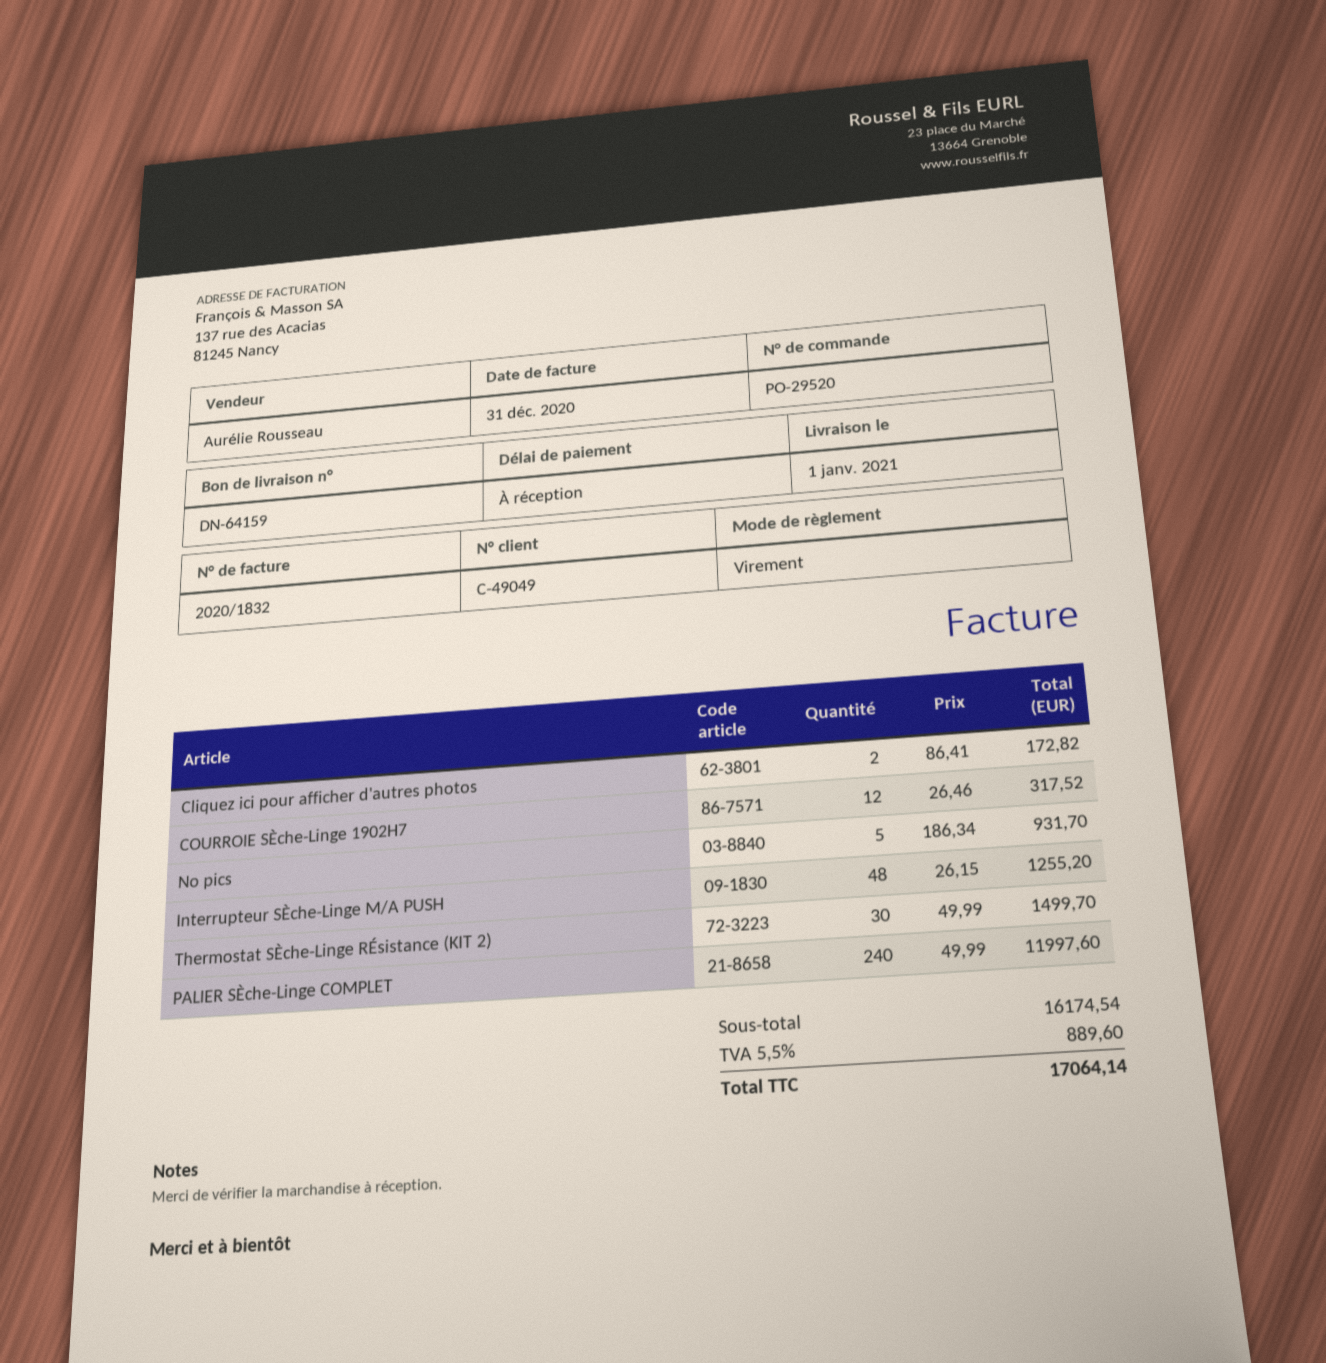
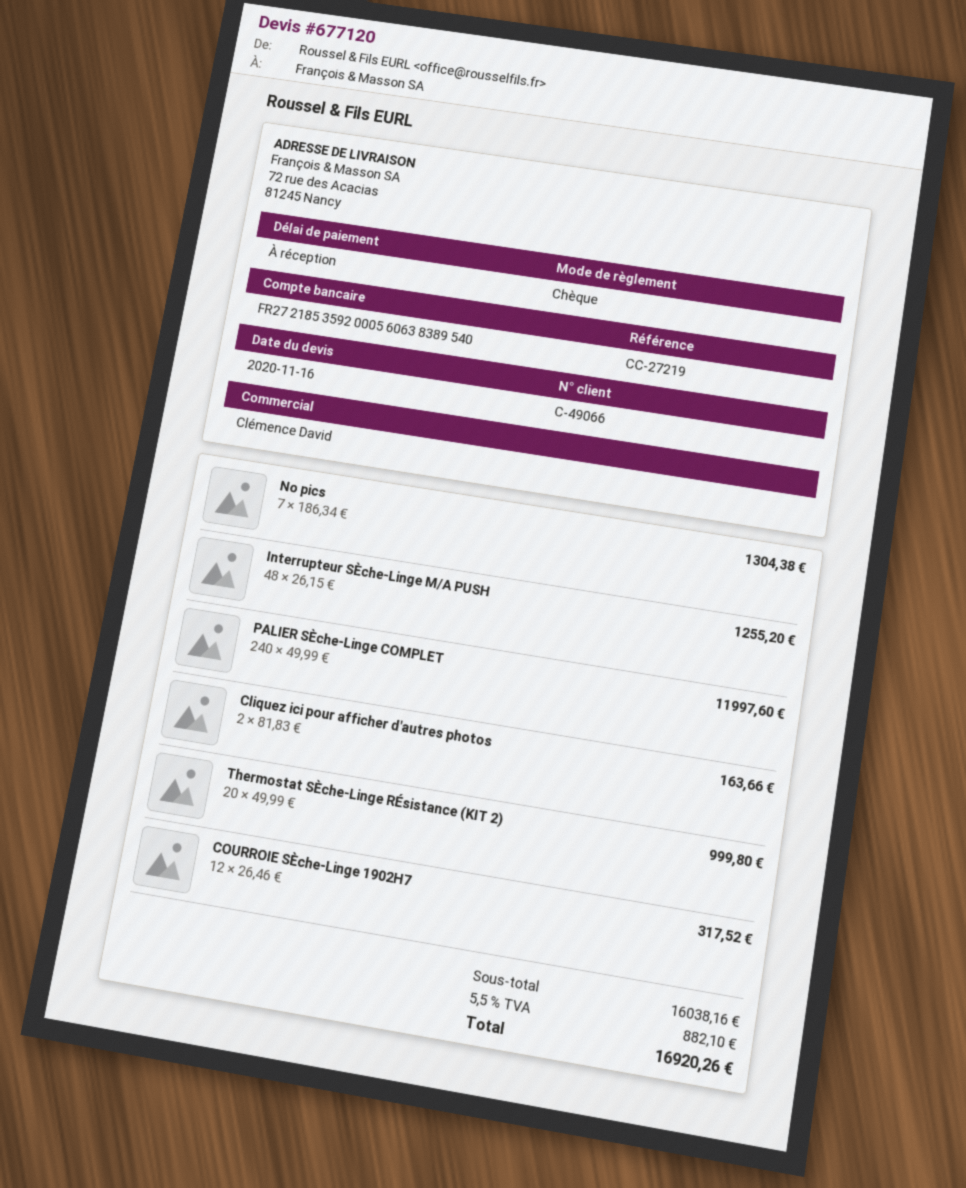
customer number: C-49049 -> C-49066
sales rep: Aurélie Rousseau -> Clémence David
payment method: bank transfer -> cheque
Cliquez ici pour afficher d'autres photos: 2 x 86.41 = 172.82 -> 2 x 81.83 = 163.66
No pics: 5 x 186.34 = 931.70 -> 7 x 186.34 = 1304.38
Thermostat SÈche-Linge RÉsistance (KIT 2): 30 x 49.99 = 1499.70 -> 20 x 49.99 = 999.80
subtotal: 16174.54 -> 16038.16
tax: 5.5% = 889.60 -> 5.5% = 882.10
total: 17064.14 -> 16920.26

